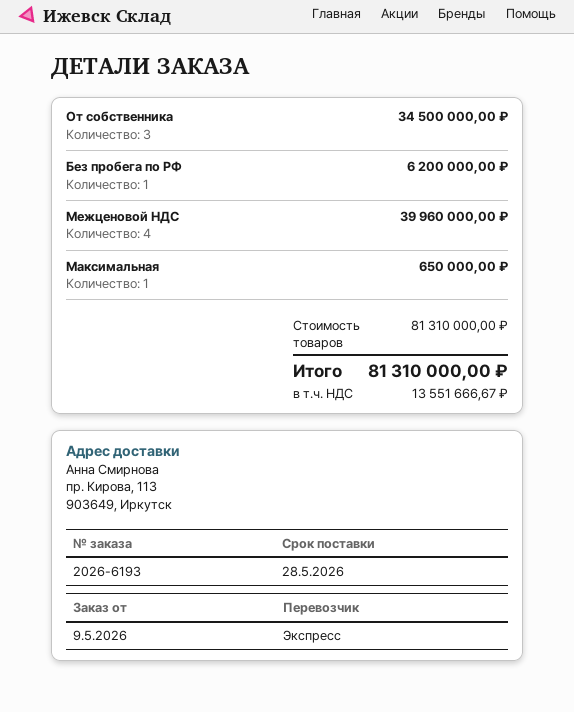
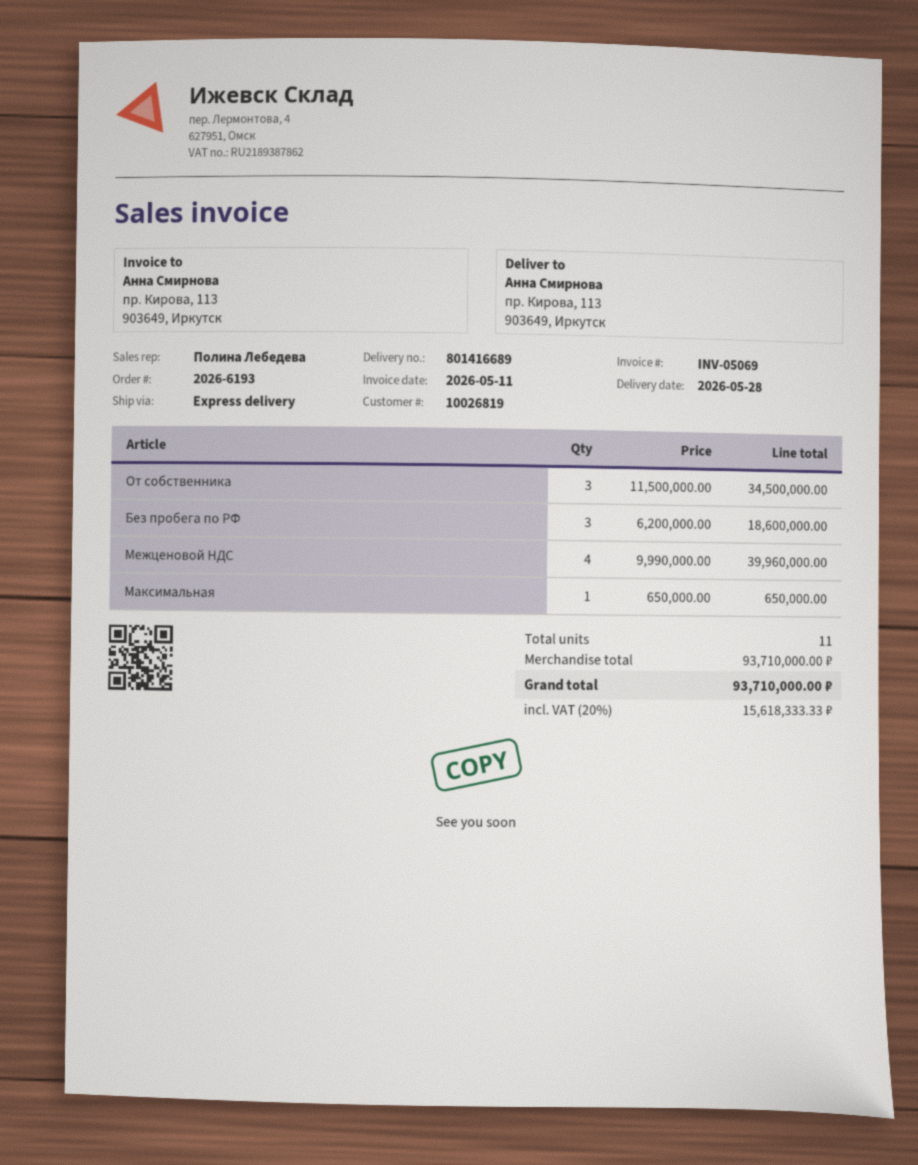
Без пробега по РФ: 1 for 6200000.00 -> 3 for 18600000.00
subtotal: 81310000.00 -> 93710000.00
tax: 13551666.67 -> 15618333.33
total: 81310000.00 -> 93710000.00

